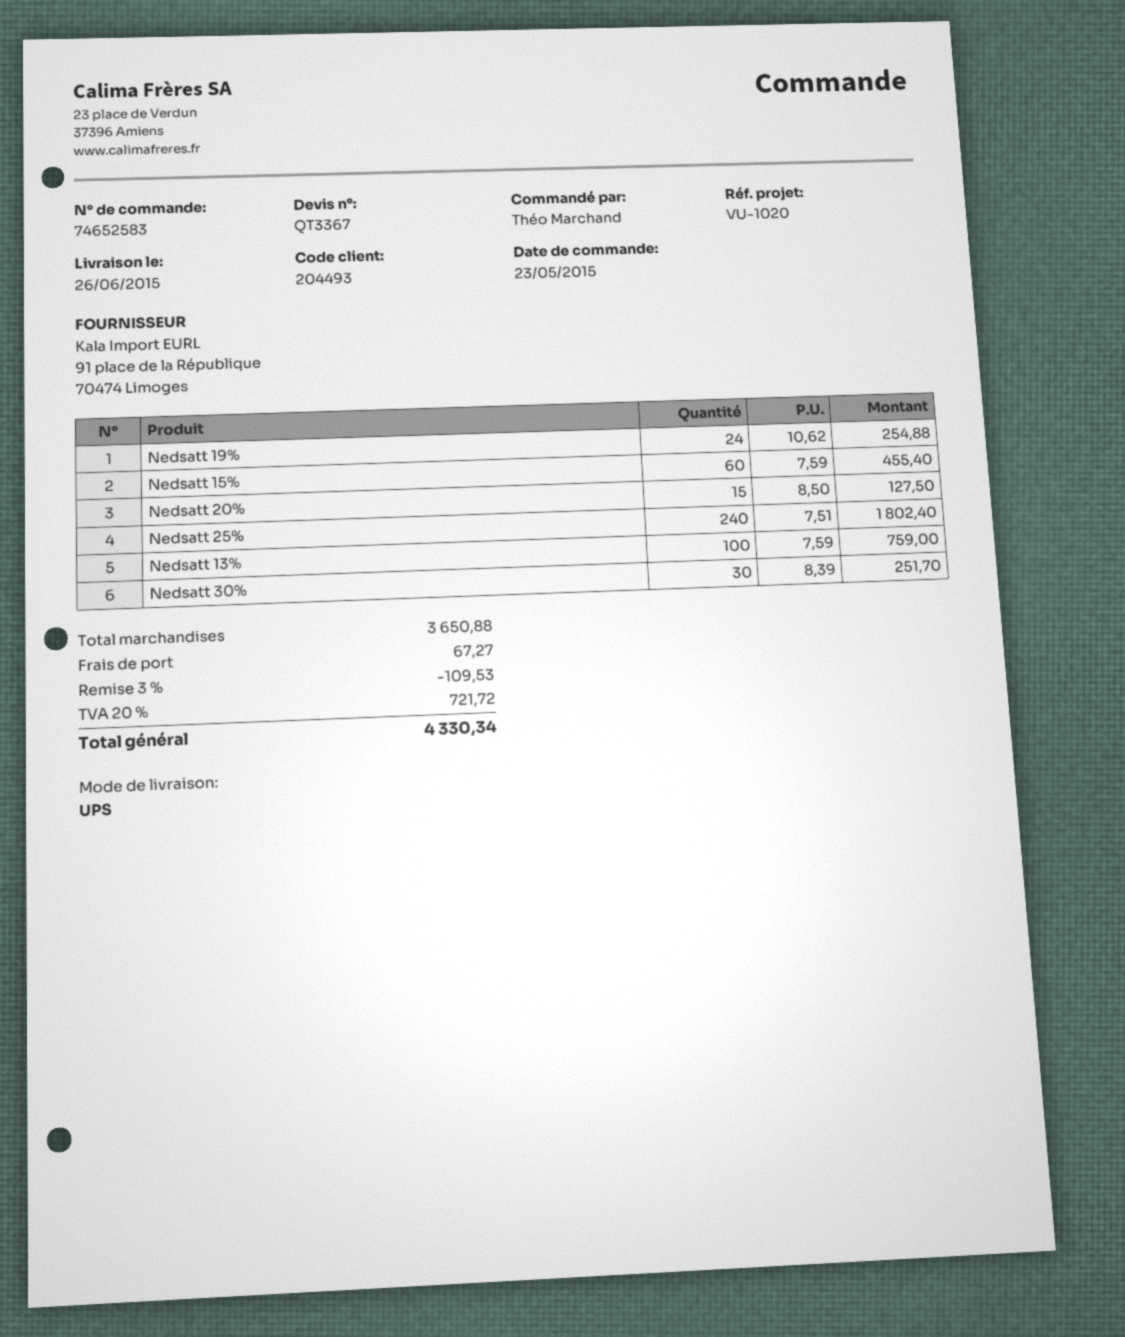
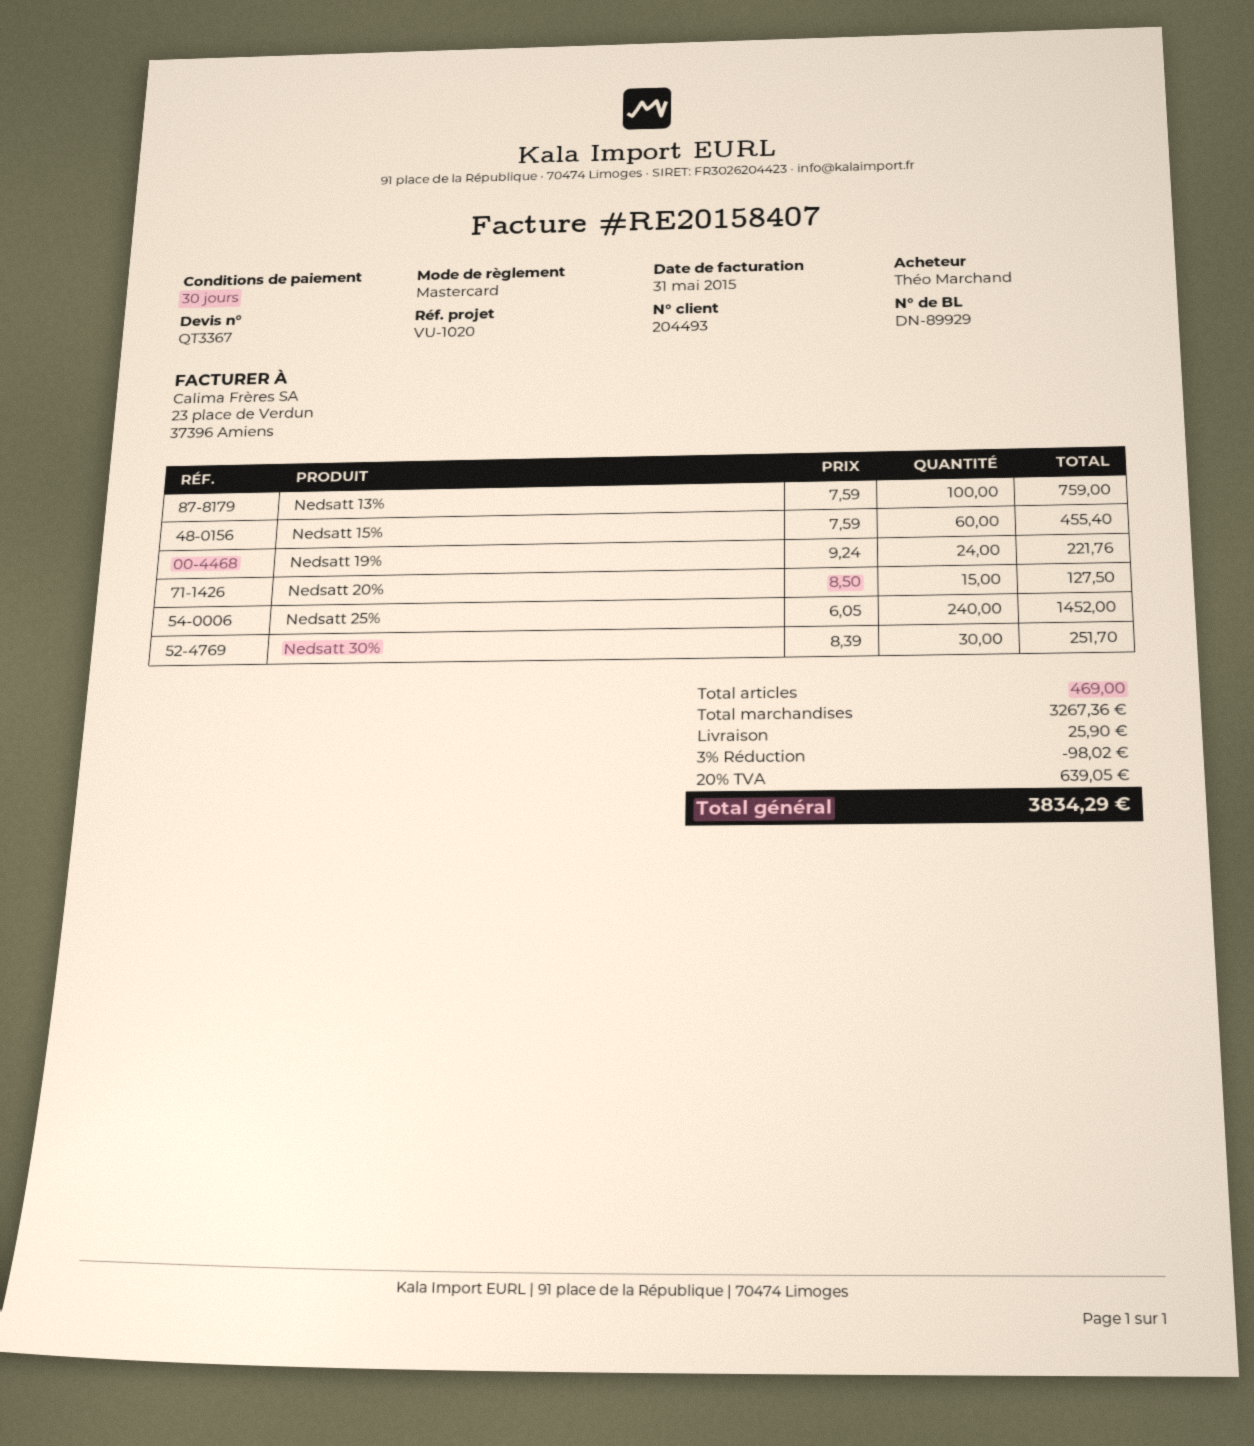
Nedsatt 19%: 24 x 10.62 = 254.88 -> 24 x 9.24 = 221.76
Nedsatt 25%: 240 x 7.51 = 1802.40 -> 240 x 6.05 = 1452.00
subtotal: 3650.88 -> 3267.36
discount: 3% = 109.53 -> 3% = 98.02
shipping: 67.27 -> 25.90
tax: 20% = 721.72 -> 20% = 639.05
total: 4330.34 -> 3834.29

